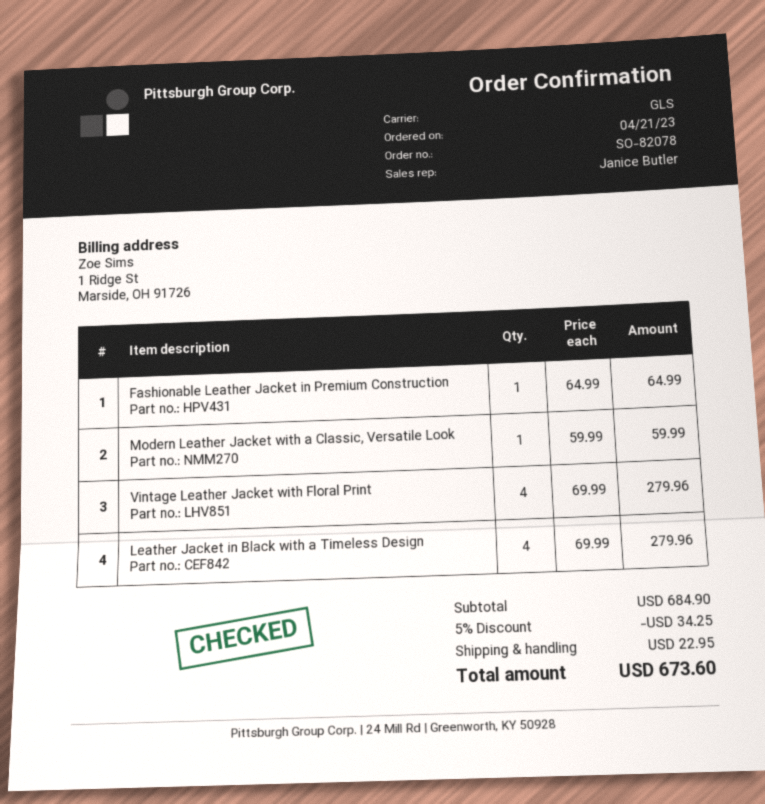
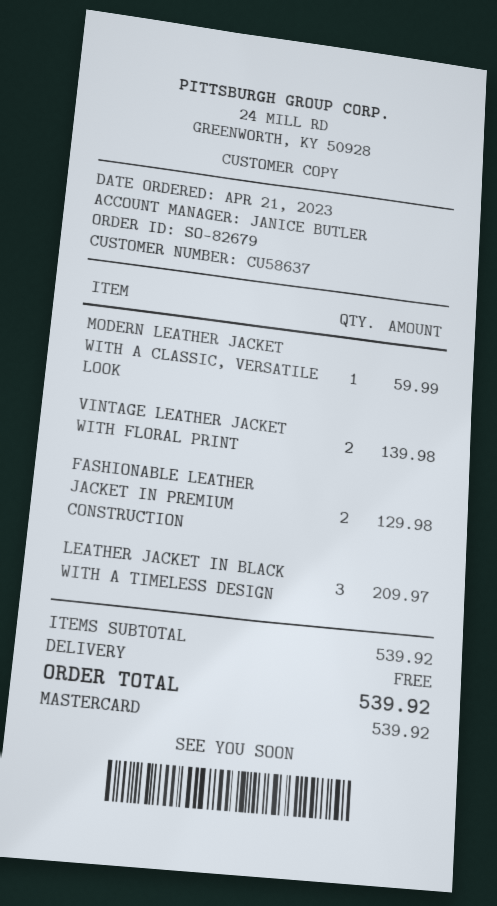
order number: SO-82078 -> SO-82679
Fashionable Leather Jacket in Premium Construction: 1 for 64.99 -> 2 for 129.98
Vintage Leather Jacket with Floral Print: 4 for 279.96 -> 2 for 139.98
Leather Jacket in Black with a Timeless Design: 4 for 279.96 -> 3 for 209.97
subtotal: 684.90 -> 539.92
discount: 5% = 34.25 -> none
shipping: 22.95 -> 0.00
total: 673.60 -> 539.92

